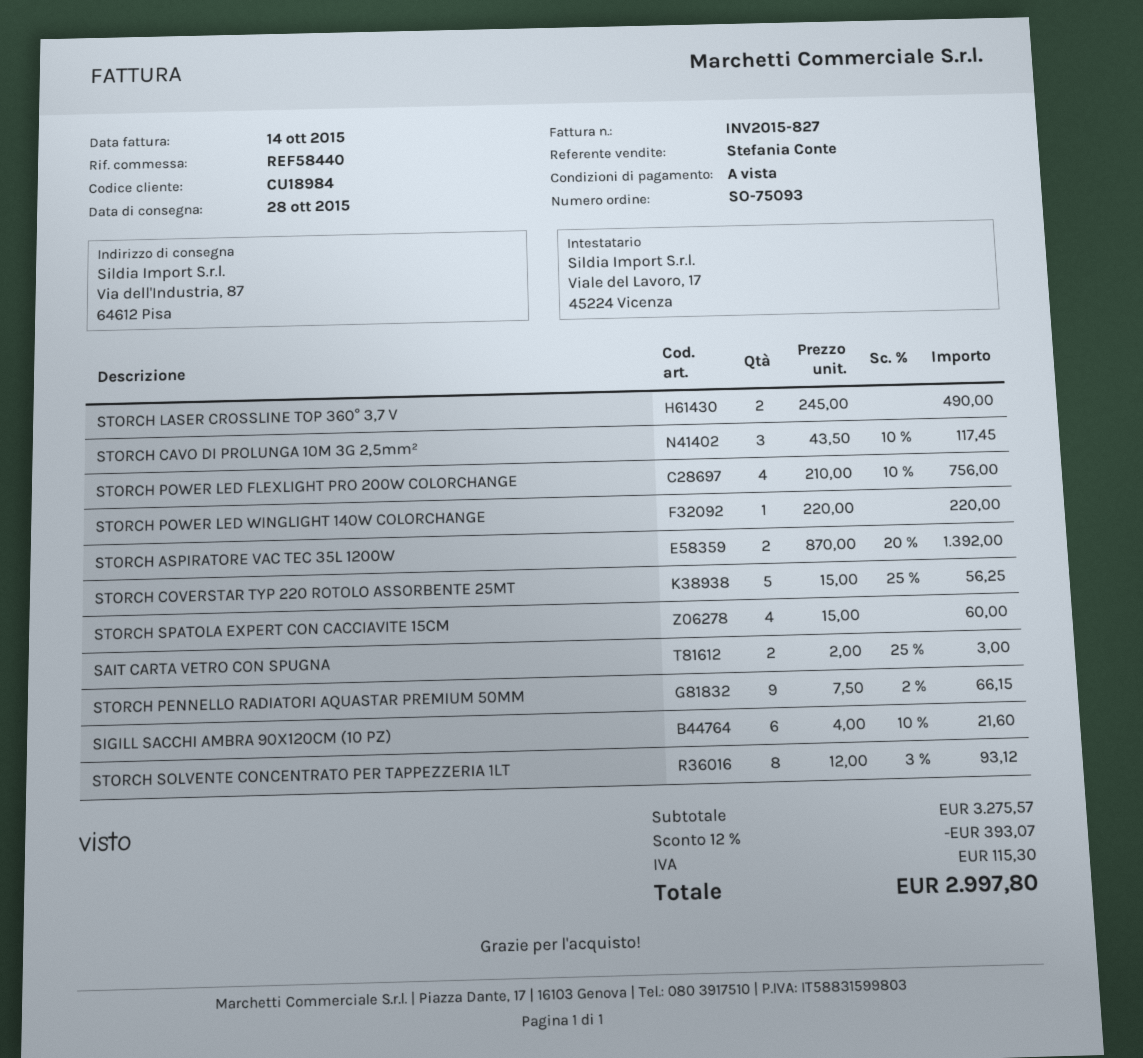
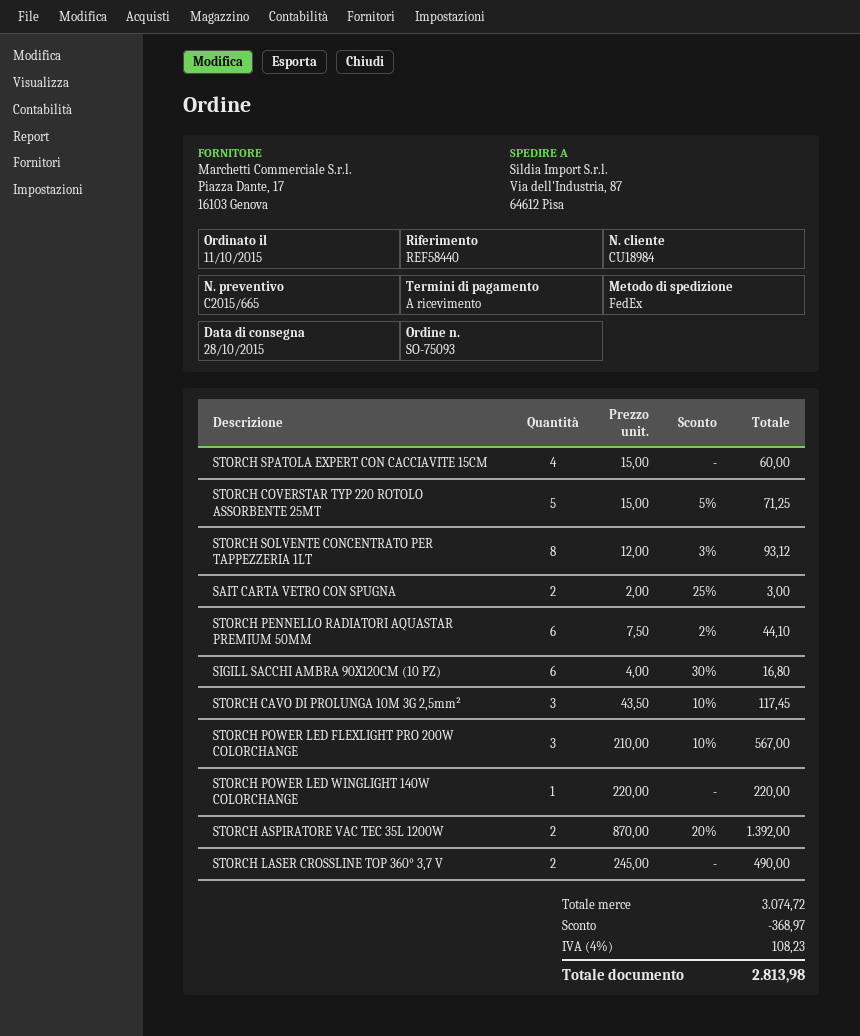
STORCH POWER LED FLEXLIGHT PRO 200W COLORCHANGE: 4 x 210.00 - 10% = 756.00 -> 3 x 210.00 - 10% = 567.00
STORCH COVERSTAR TYP 220 ROTOLO ASSORBENTE 25MT: 5 x 15.00 - 25% = 56.25 -> 5 x 15.00 - 5% = 71.25
STORCH PENNELLO RADIATORI AQUASTAR PREMIUM 50MM: 9 x 7.50 - 2% = 66.15 -> 6 x 7.50 - 2% = 44.10
SIGILL SACCHI AMBRA 90X120CM (10 PZ): 6 x 4.00 - 10% = 21.60 -> 6 x 4.00 - 30% = 16.80
subtotal: 3275.57 -> 3074.72
discount: 393.07 -> 368.97
tax: 115.30 -> 108.23
total: 2997.80 -> 2813.98

